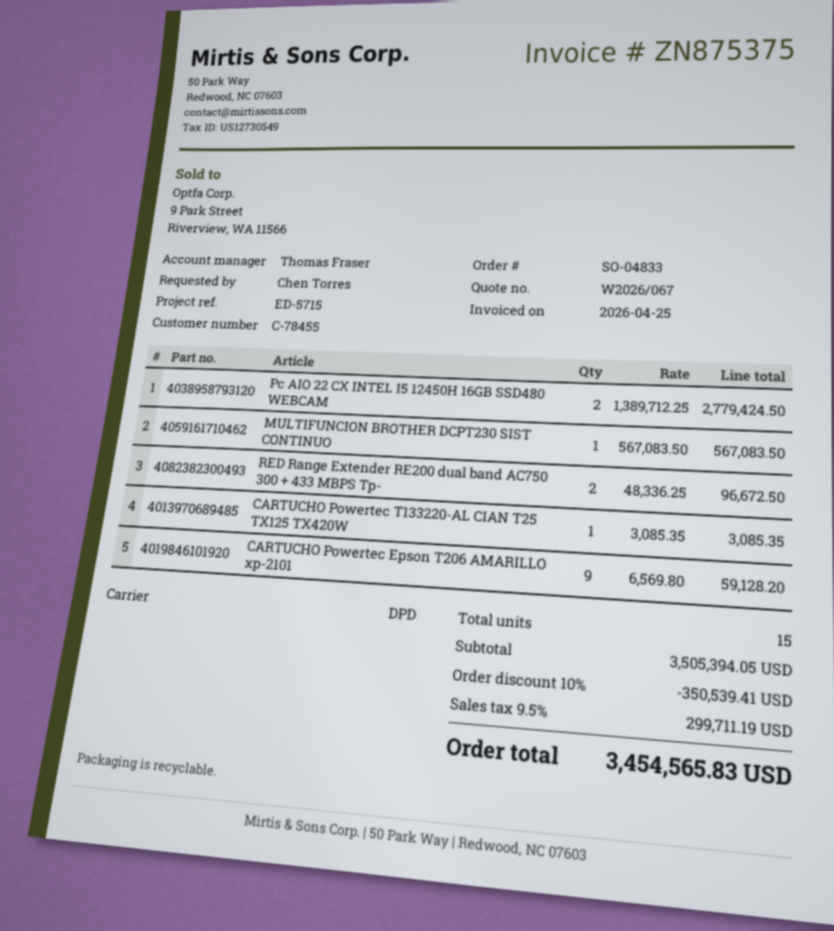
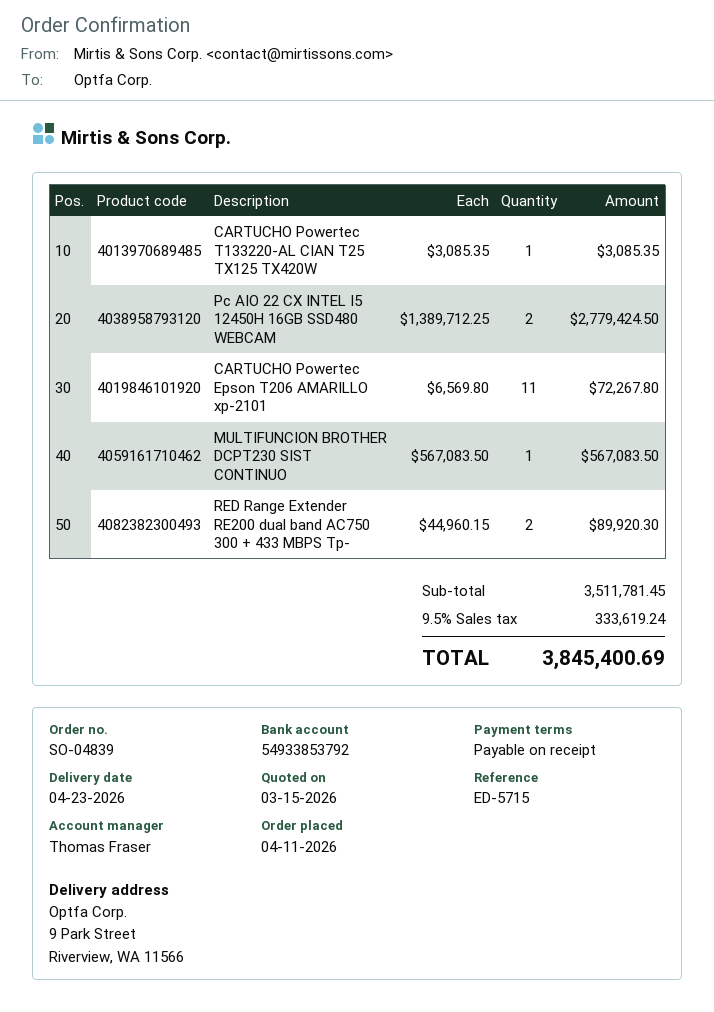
order number: SO-04833 -> SO-04839
RED Range Extender RE200 dual band AC750 300 + 433 MBPS Tp-: 2 x 48336.25 = 96672.50 -> 2 x 44960.15 = 89920.30
CARTUCHO Powertec Epson T206 AMARILLO xp-2101: 9 x 6569.80 = 59128.20 -> 11 x 6569.80 = 72267.80
subtotal: 3505394.05 -> 3511781.45
discount: 10% = 350539.41 -> none
tax: 9.5% = 299711.19 -> 9.5% = 333619.24
total: 3454565.83 -> 3845400.69

